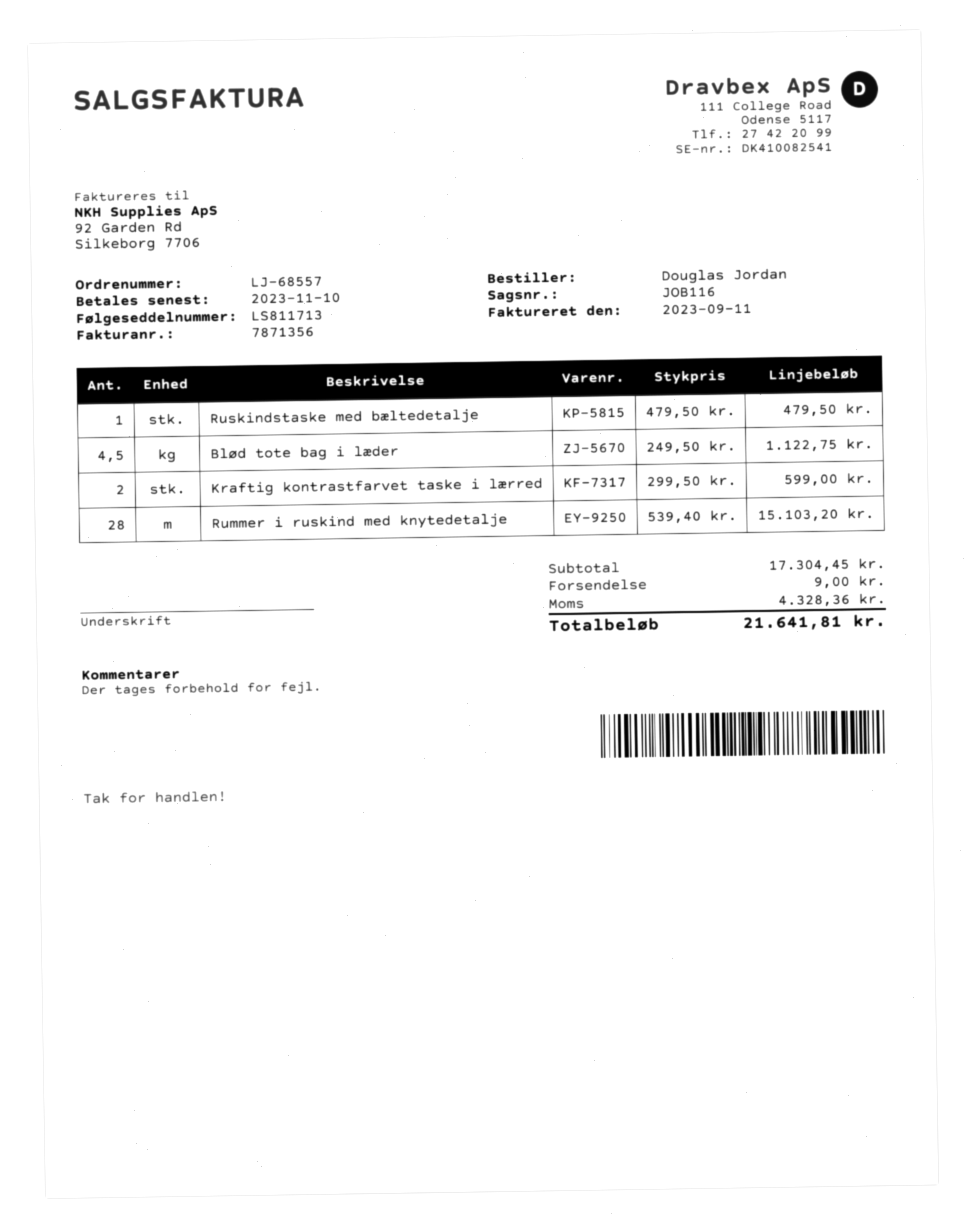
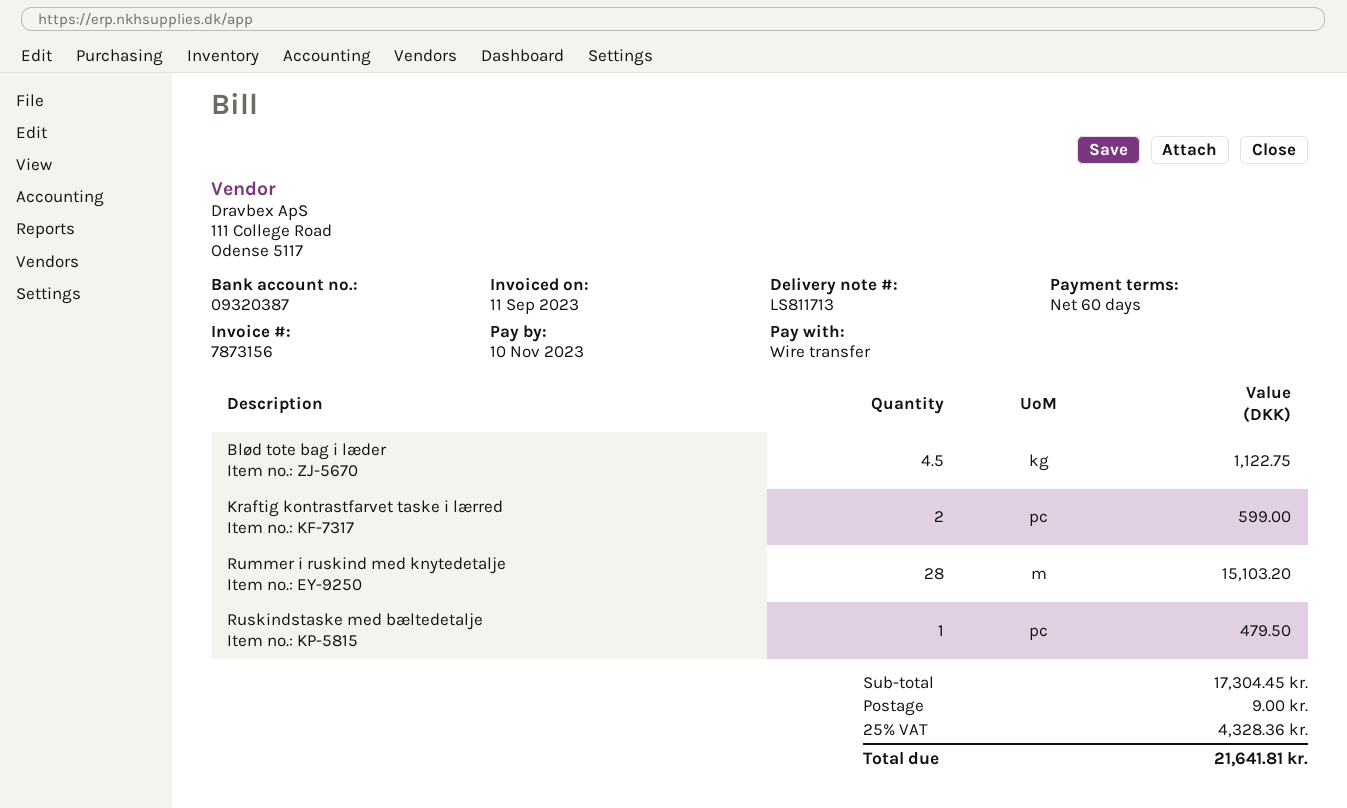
invoice number: 7871356 -> 7873156

